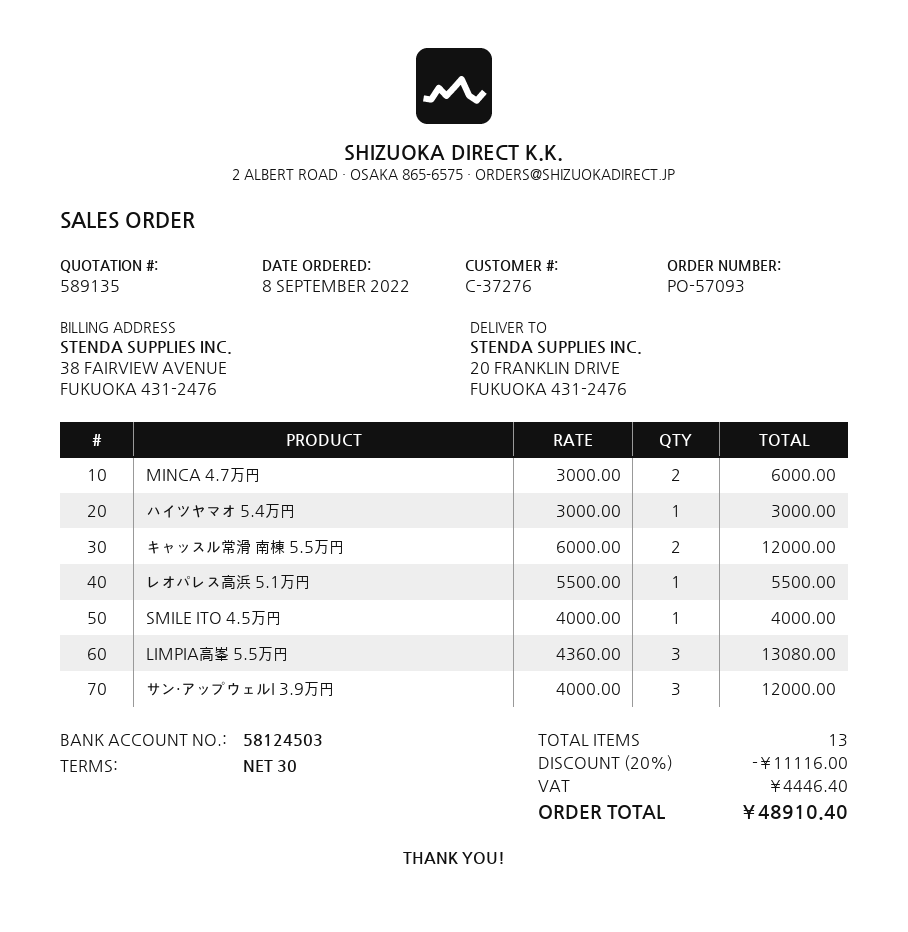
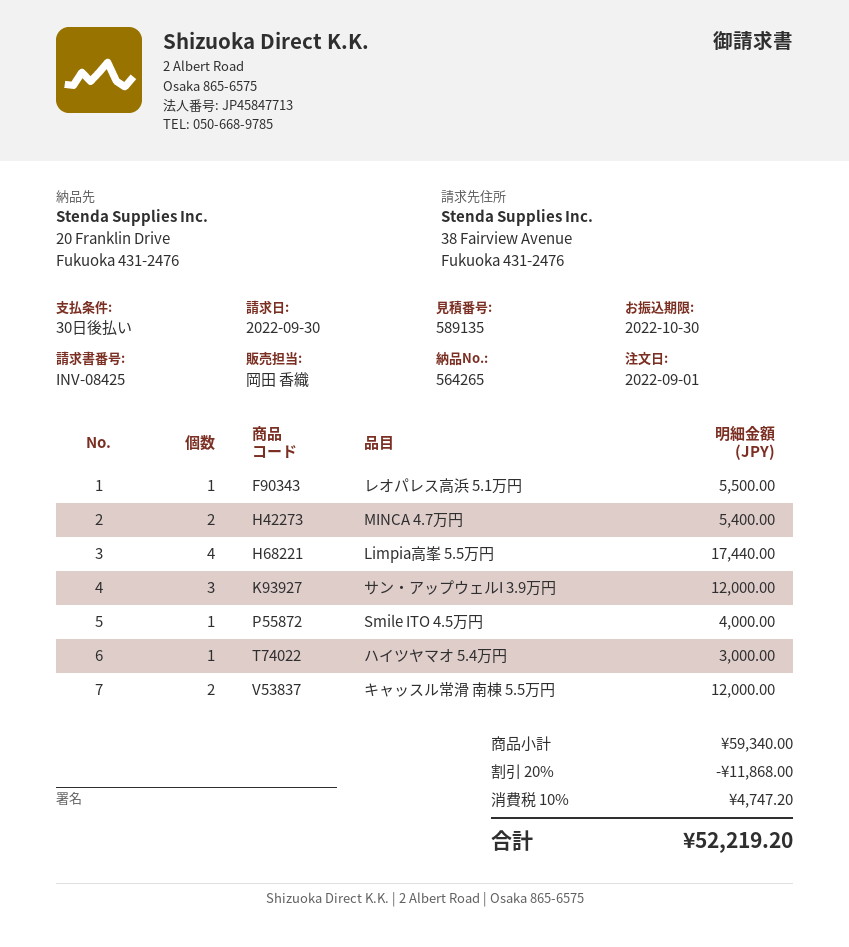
order date: 2022-09-08 -> 2022-09-01
MINCA 4.7万円: 2 for 6000.00 -> 2 for 5400.00
LIMPIA高峯 5.5万円: 3 for 13080.00 -> 4 for 17440.00
discount: 20% = 11116.00 -> 20% = 11868.00
tax: 4446.40 -> 4747.20
total: 48910.40 -> 52219.20

